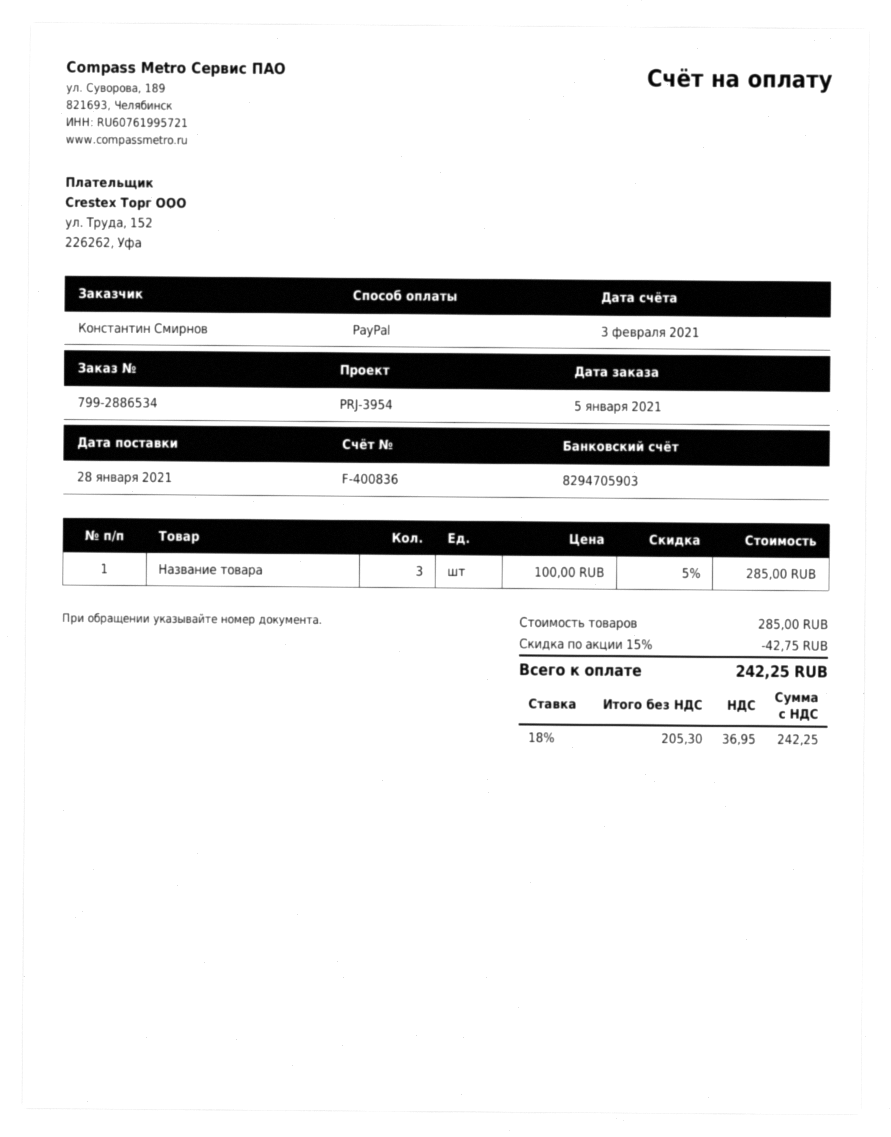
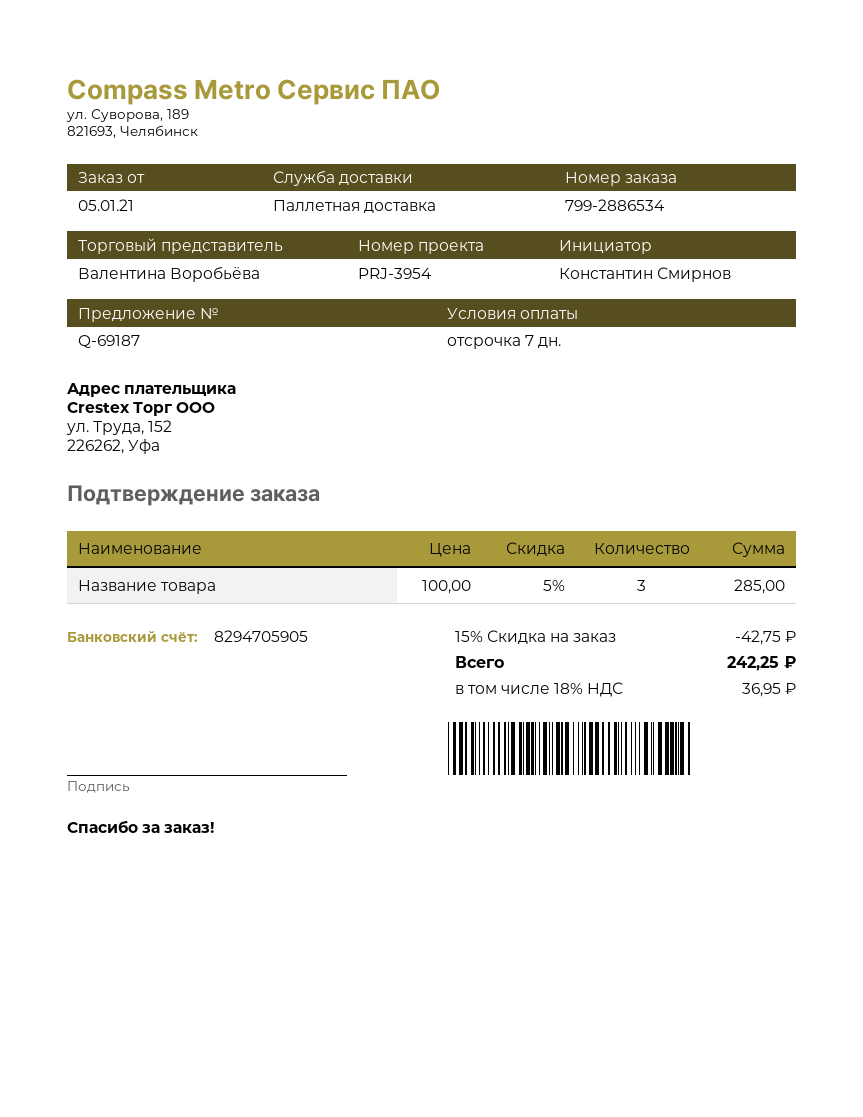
bank account: 8294705903 -> 8294705905

